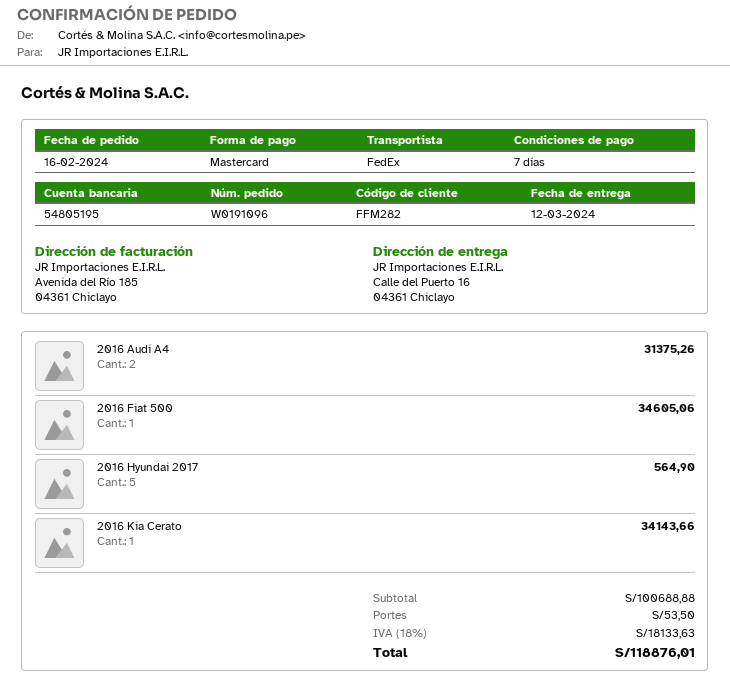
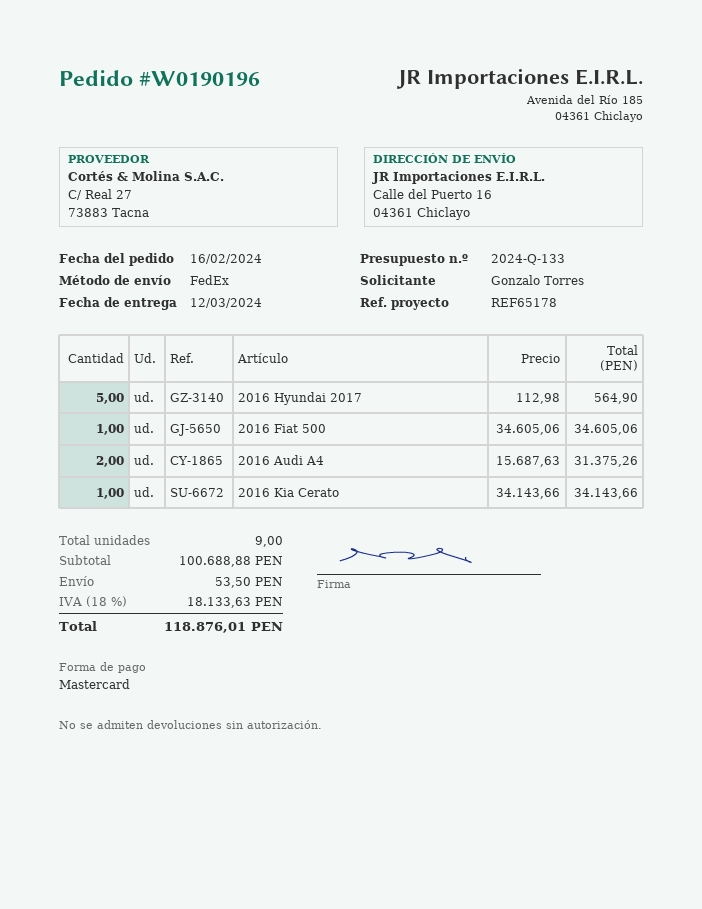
order number: W0191096 -> W0190196

